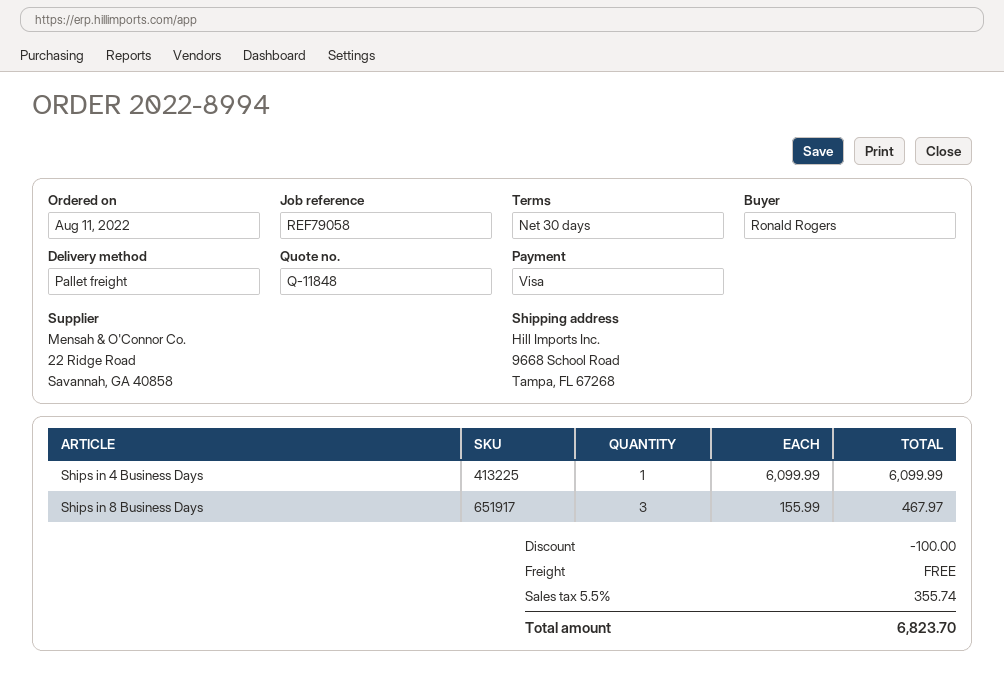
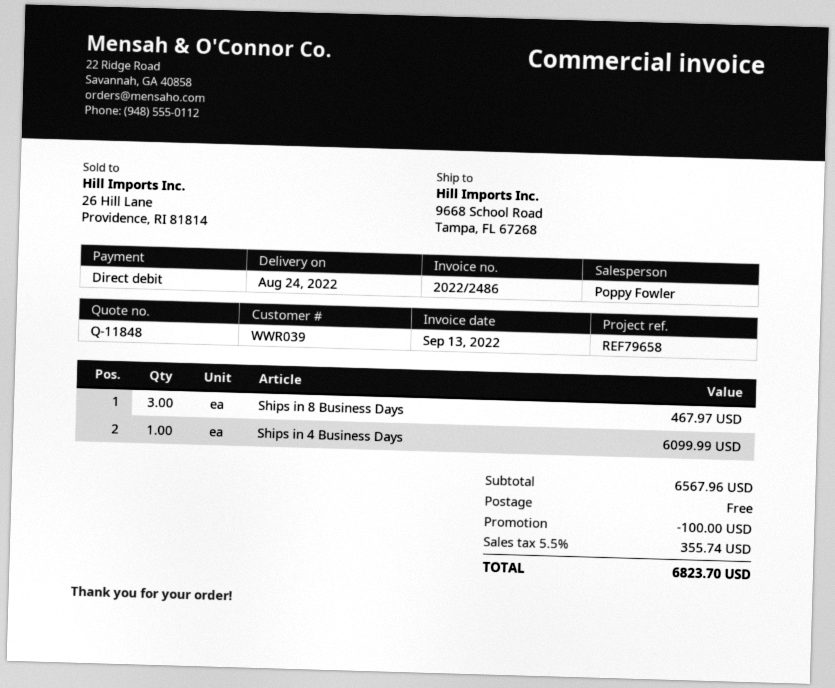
reference: REF79058 -> REF79658
payment method: Visa -> direct debit

